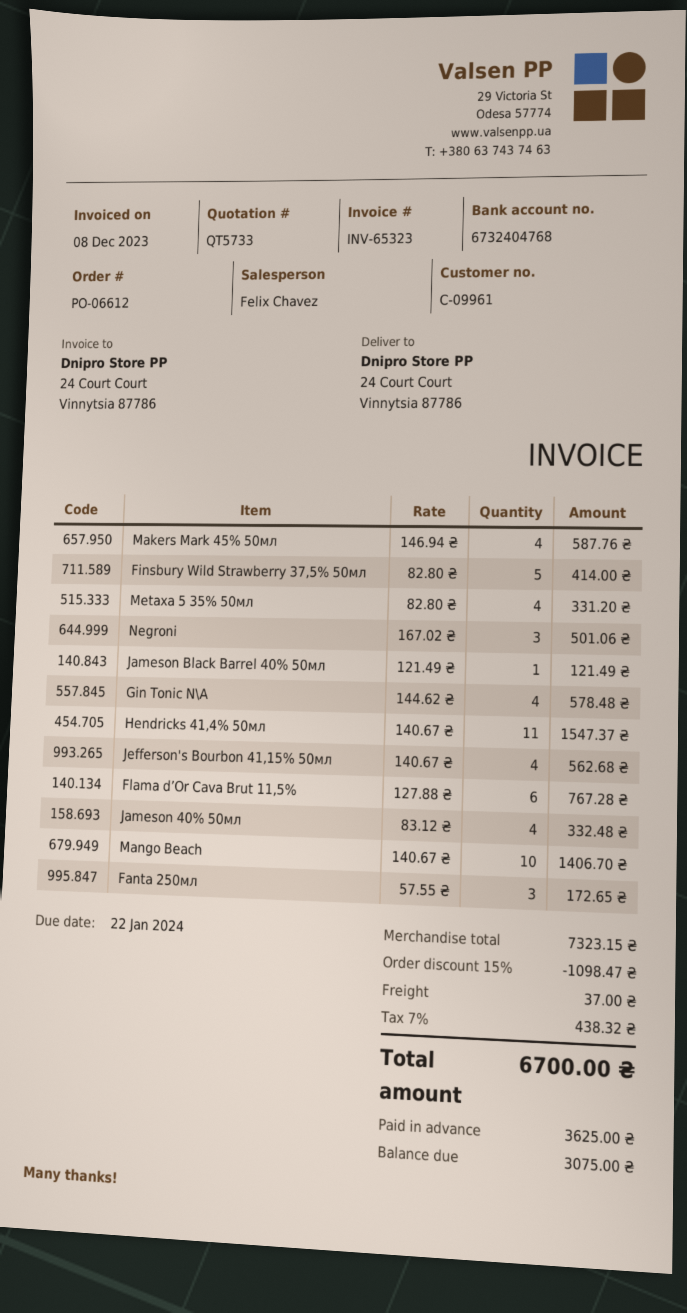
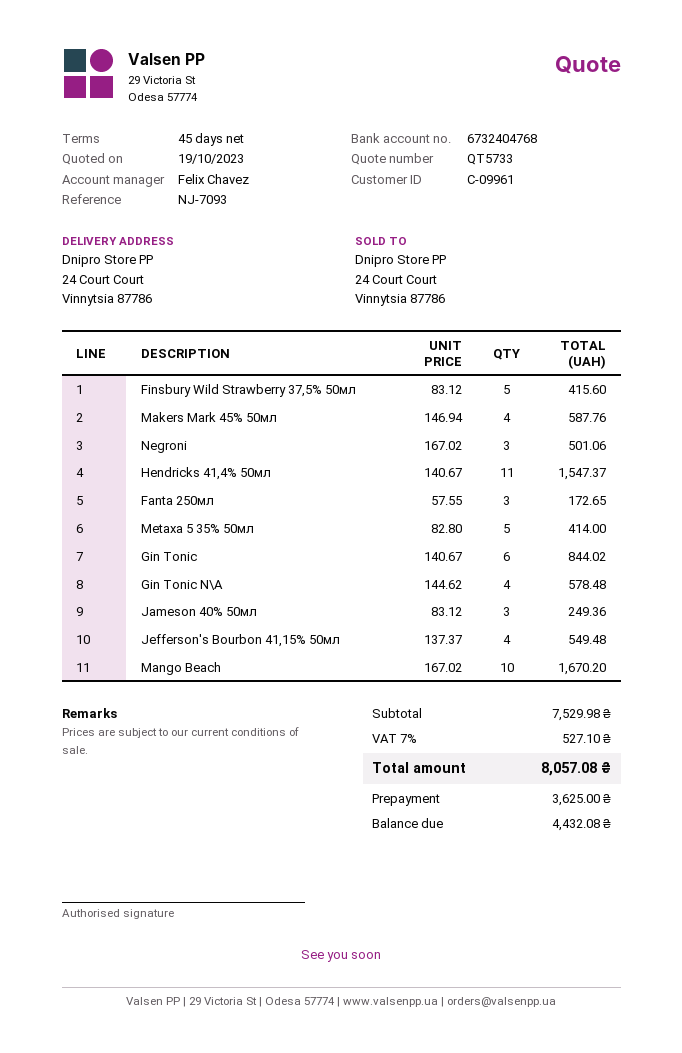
Finsbury Wild Strawberry 37,5% 50мл: 5 x 82.80 = 414.00 -> 5 x 83.12 = 415.60
Metaxa 5 35% 50мл: 4 x 82.80 = 331.20 -> 5 x 82.80 = 414.00
Jameson Black Barrel 40% 50мл: 1 x 121.49 = 121.49 -> none
Jefferson's Bourbon 41,15% 50мл: 4 x 140.67 = 562.68 -> 4 x 137.37 = 549.48
Flama d’Or Cava Brut 11,5%: 6 x 127.88 = 767.28 -> none
Jameson 40% 50мл: 4 x 83.12 = 332.48 -> 3 x 83.12 = 249.36
Mango Beach: 10 x 140.67 = 1406.70 -> 10 x 167.02 = 1670.20
Gin Tonic: none -> 6 x 140.67 = 844.02
subtotal: 7323.15 -> 7529.98
discount: 15% = 1098.47 -> none
shipping: 37.00 -> none
tax: 7% = 438.32 -> 7% = 527.10
total: 6700.00 -> 8057.08
balance: 3075.00 -> 4432.08

